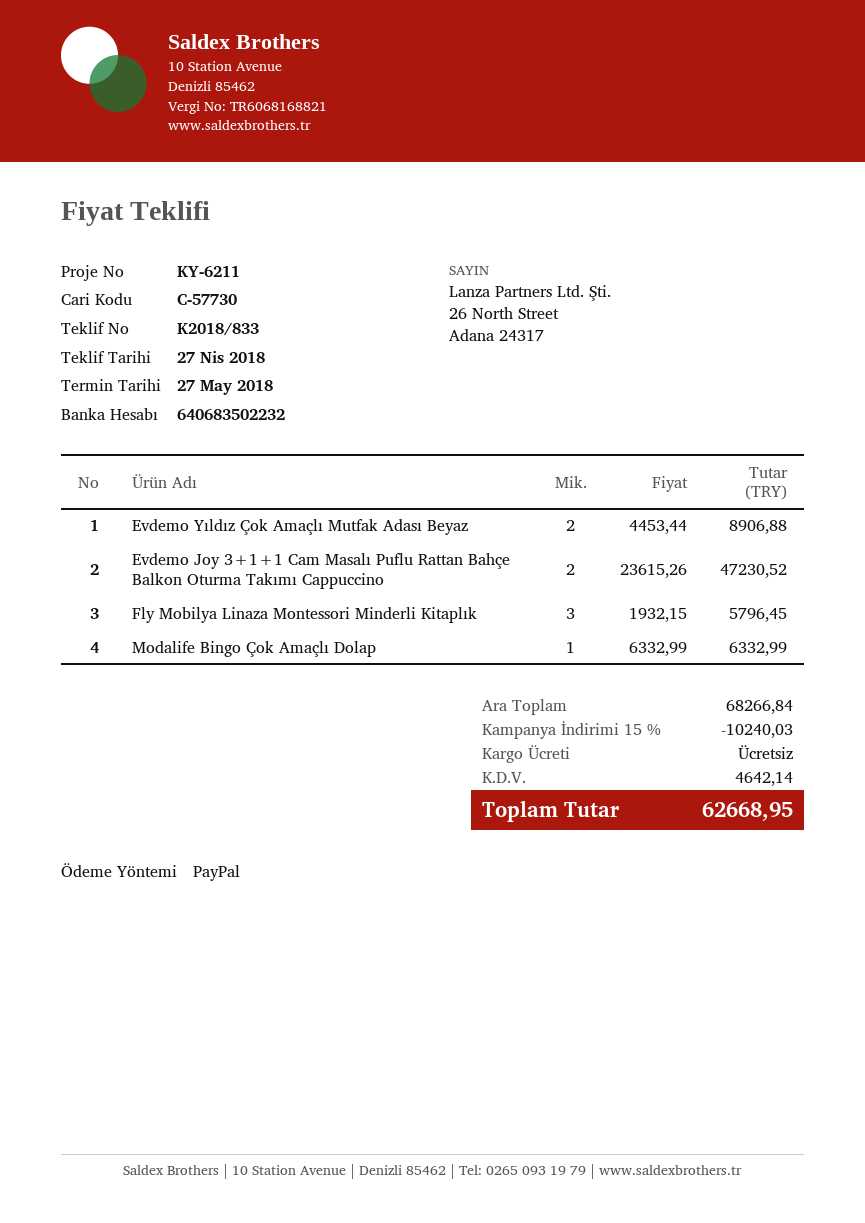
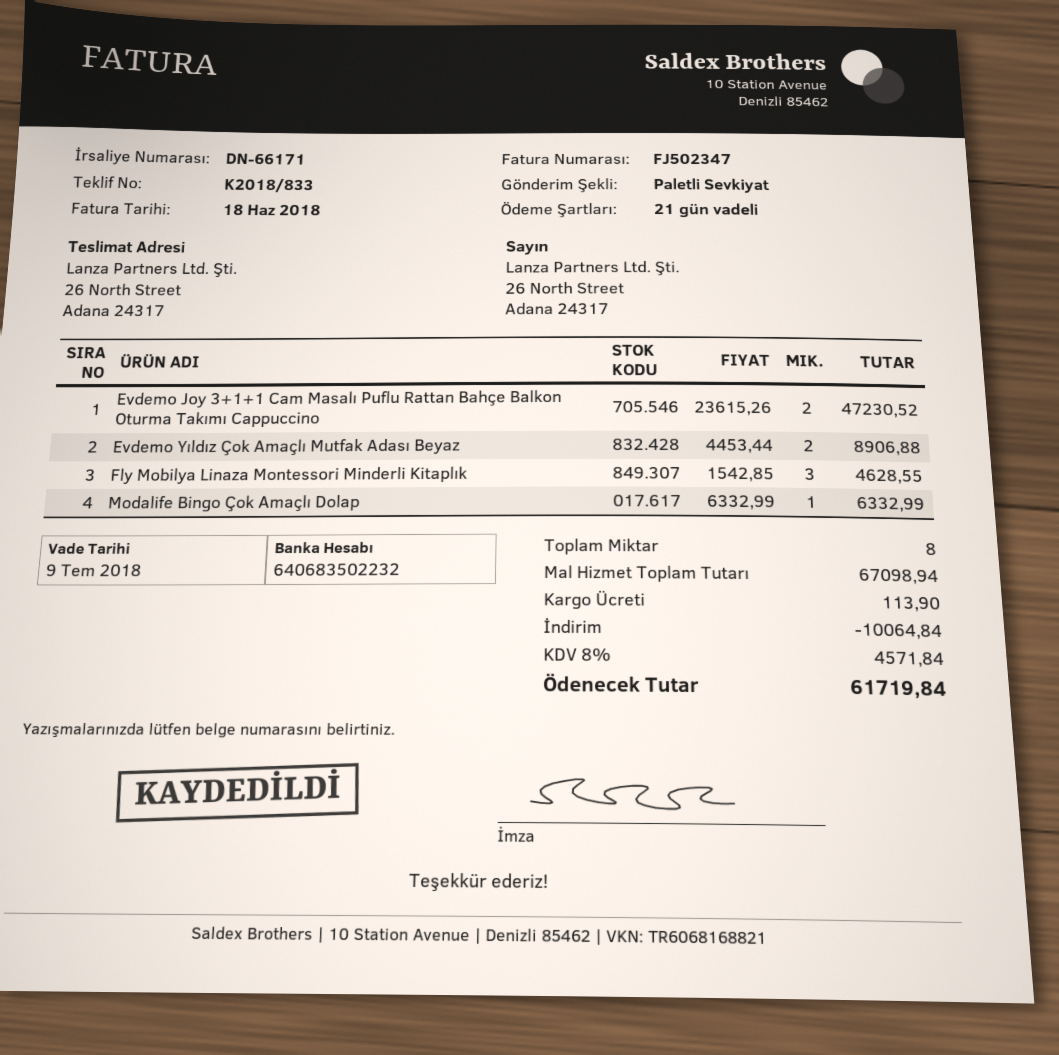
Fly Mobilya Linaza Montessori Minderli Kitaplık: 3 x 1932.15 = 5796.45 -> 3 x 1542.85 = 4628.55
subtotal: 68266.84 -> 67098.94
discount: 10240.03 -> 10064.84
shipping: 0.00 -> 113.90
tax: 4642.14 -> 4571.84
total: 62668.95 -> 61719.84

